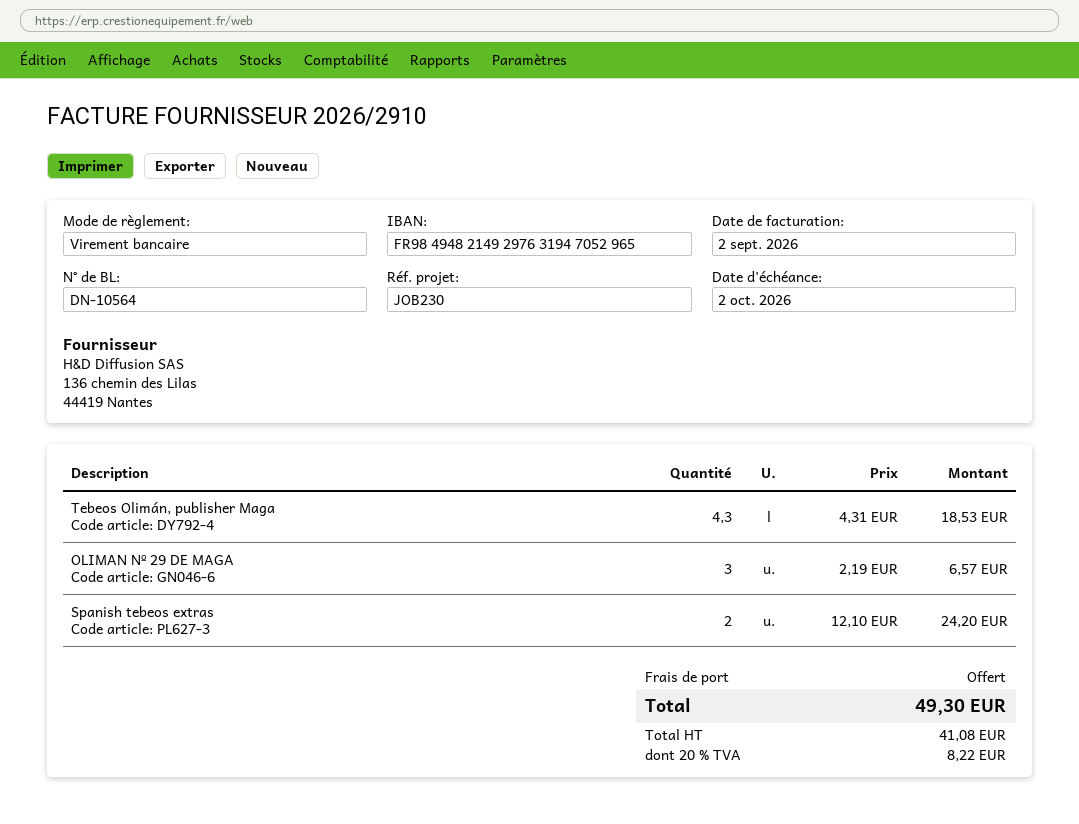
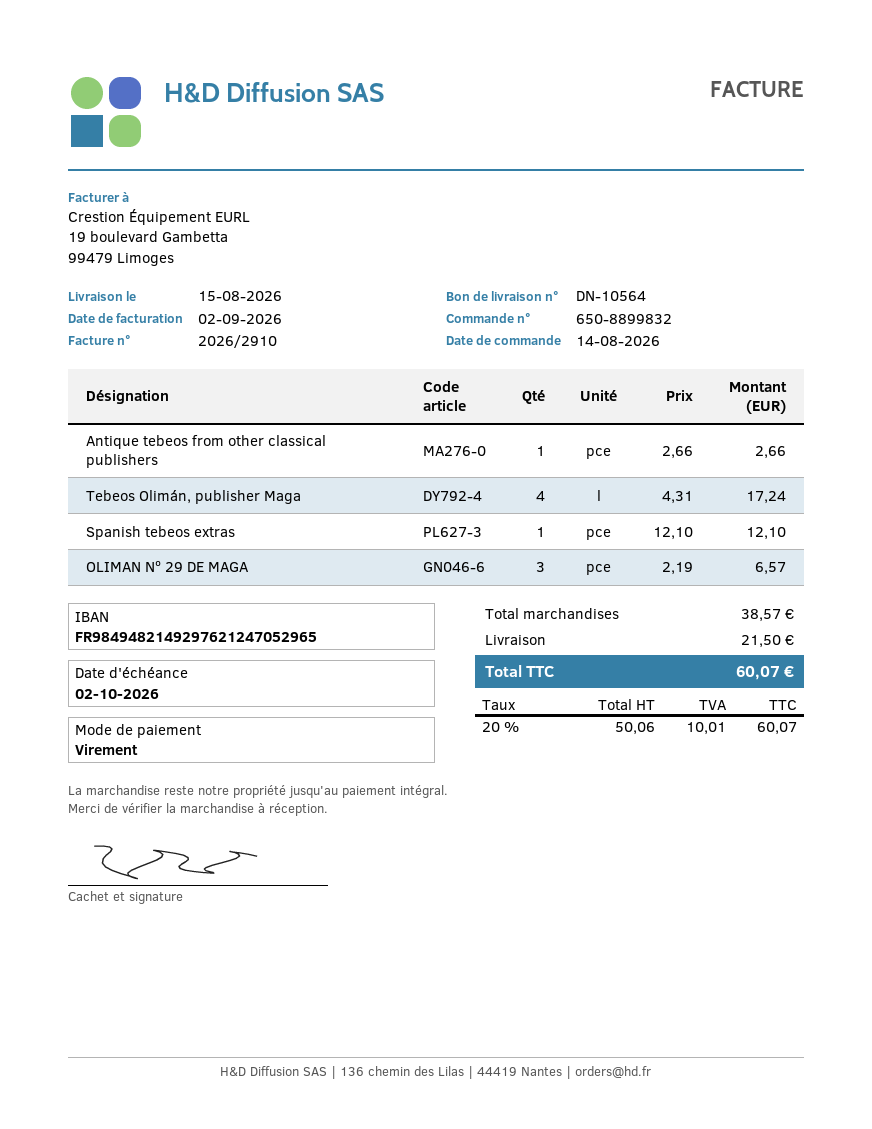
bank account: FR9849482149297631947052965 -> FR9849482149297621247052965
Tebeos Olimán, publisher Maga: 4.3 x 4.31 = 18.53 -> 4 x 4.31 = 17.24
Spanish tebeos extras: 2 x 12.10 = 24.20 -> 1 x 12.10 = 12.10
Antique tebeos from other classical publishers: none -> 1 x 2.66 = 2.66
shipping: 0.00 -> 21.50
net: 41.08 -> 50.06
tax: 20% = 8.22 -> 20% = 10.01
total: 49.30 -> 60.07

